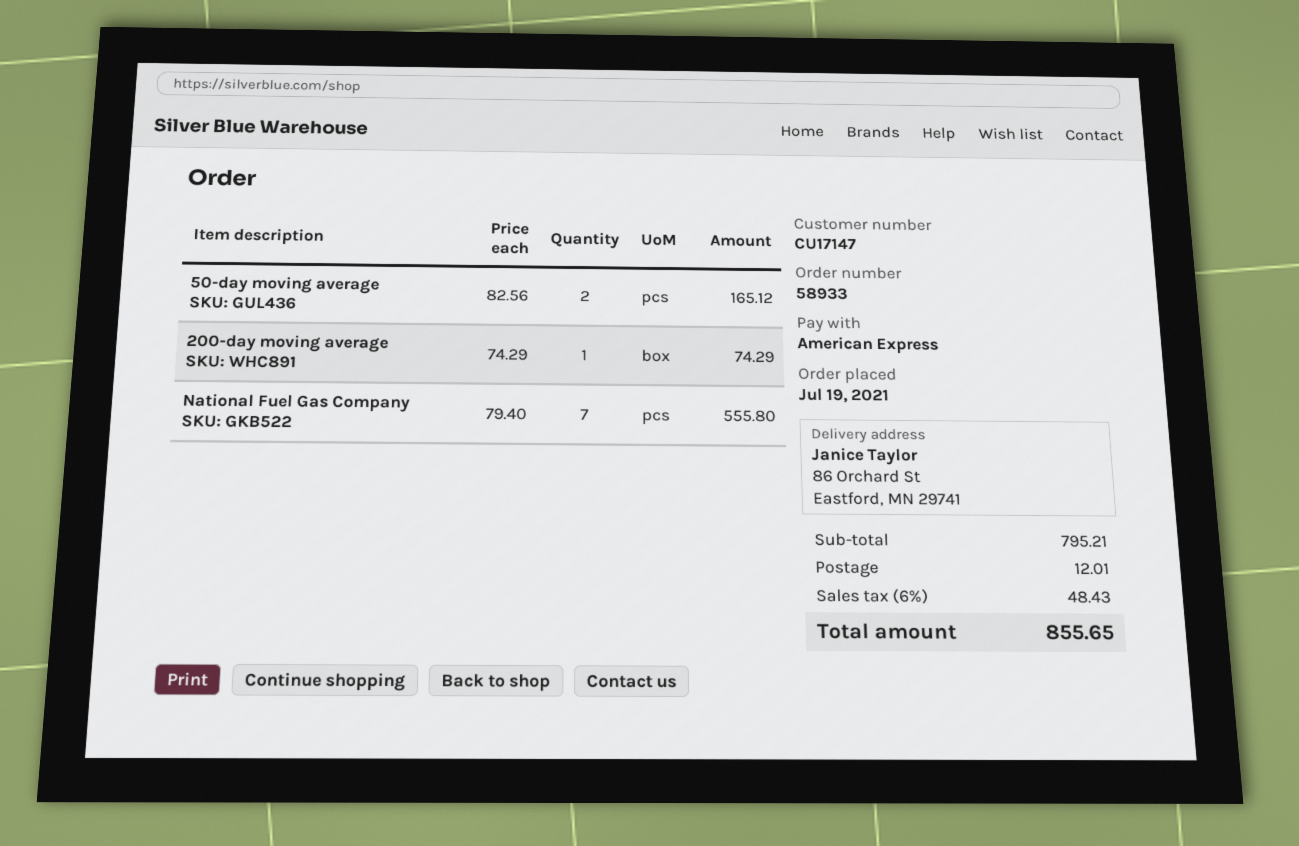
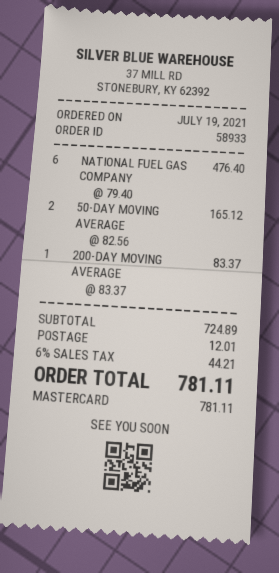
payment method: American Express -> Mastercard
200-day moving average: 1 x 74.29 = 74.29 -> 1 x 83.37 = 83.37
National Fuel Gas Company: 7 x 79.40 = 555.80 -> 6 x 79.40 = 476.40
subtotal: 795.21 -> 724.89
tax: 6% = 48.43 -> 6% = 44.21
total: 855.65 -> 781.11

